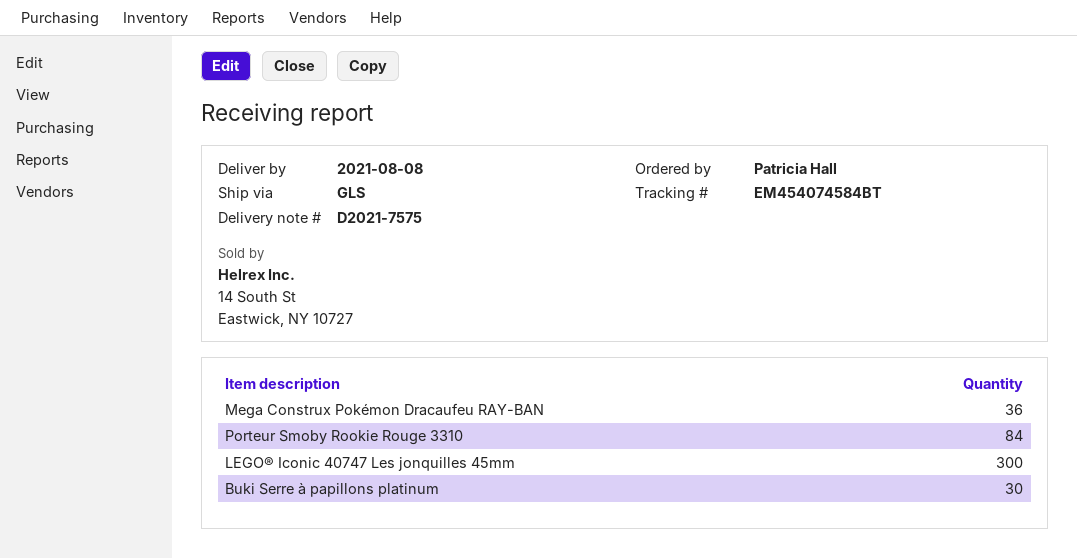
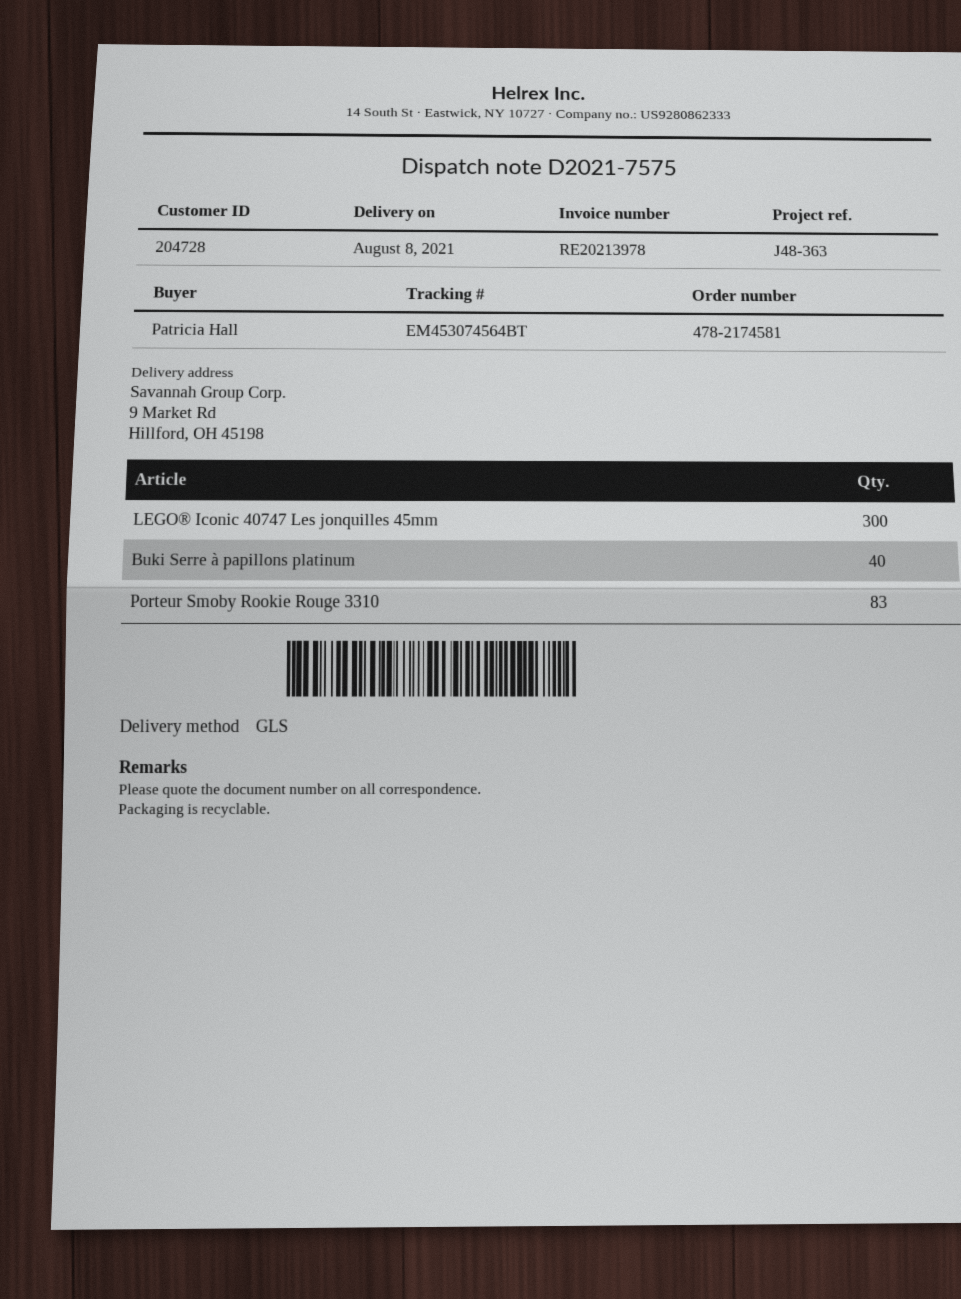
tracking number: EM454074584BT -> EM453074564BT
Mega Construx Pokémon Dracaufeu RAY-BAN: 36 -> none
Porteur Smoby Rookie Rouge 3310: 84 -> 83
Buki Serre à papillons platinum: 30 -> 40

